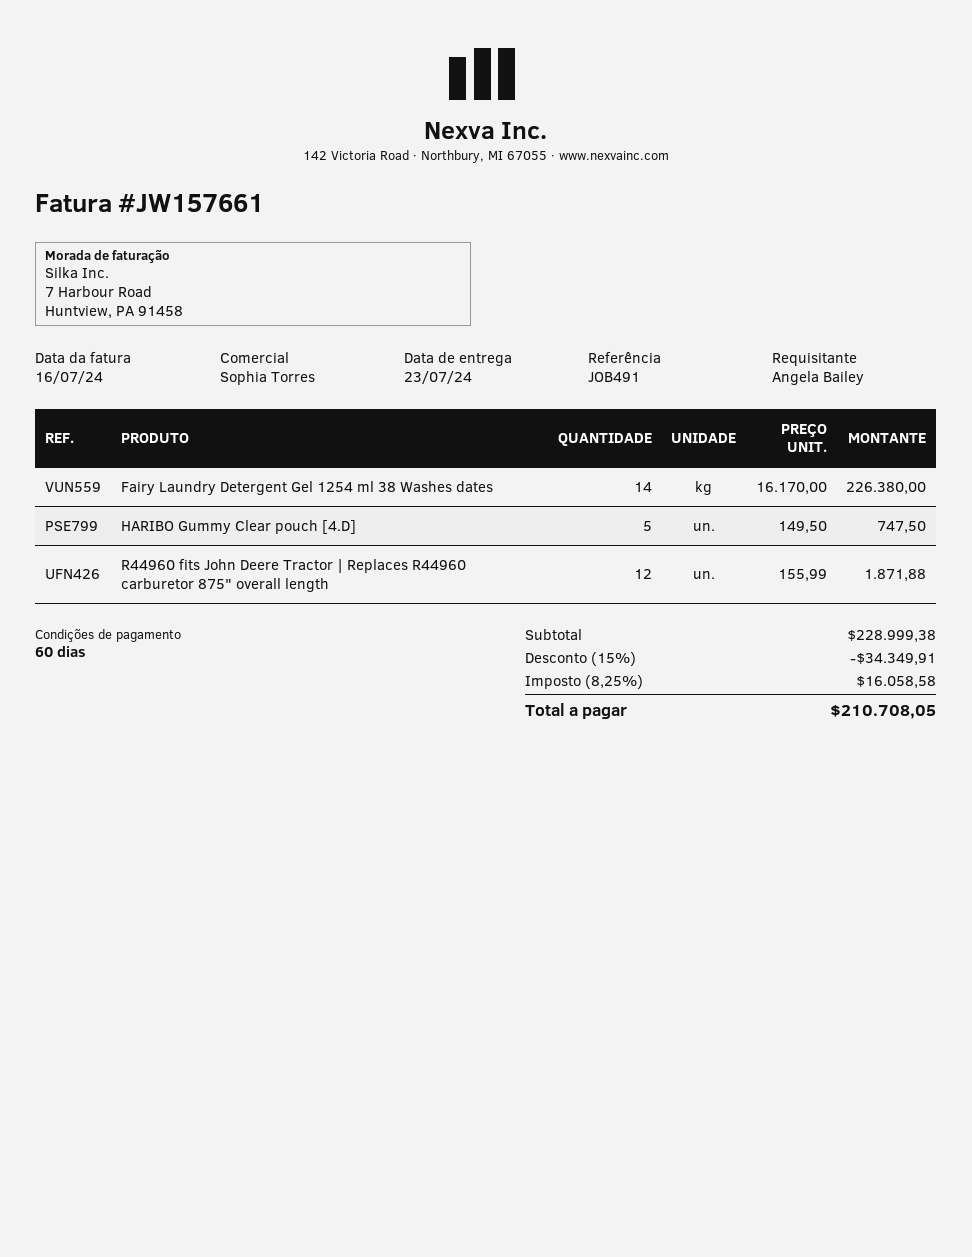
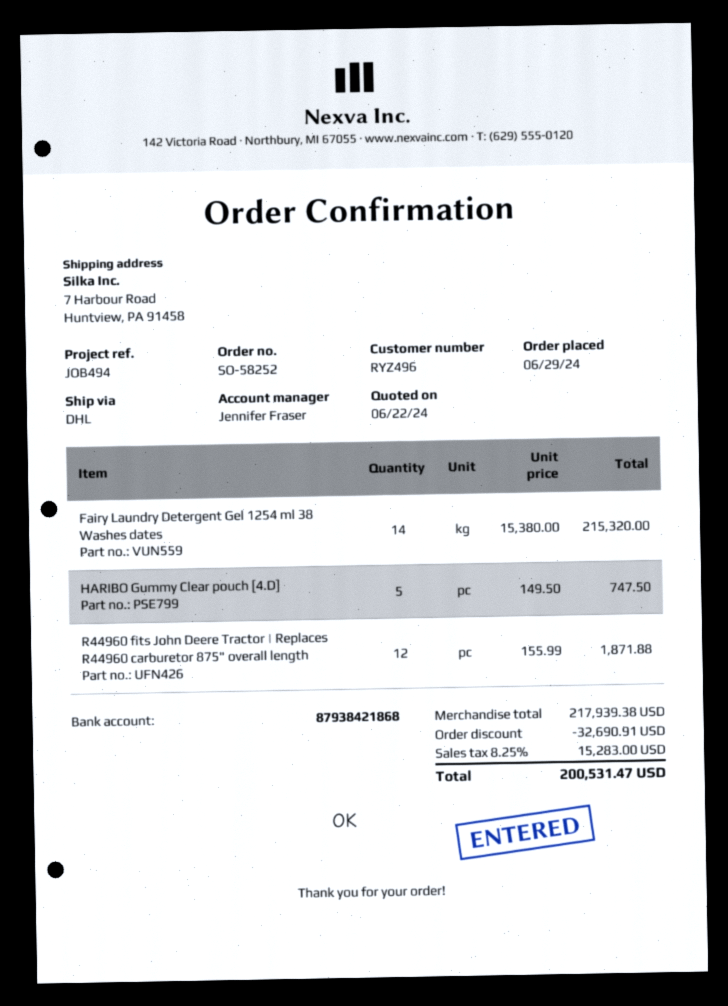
reference: JOB491 -> JOB494
sales rep: Sophia Torres -> Jennifer Fraser
Fairy Laundry Detergent Gel 1254 ml 38 Washes dates: 14 x 16170.00 = 226380.00 -> 14 x 15380.00 = 215320.00
subtotal: 228999.38 -> 217939.38
discount: 34349.91 -> 32690.91
tax: 8.25% = 16058.58 -> 8.25% = 15283.00
total: 210708.05 -> 200531.47

